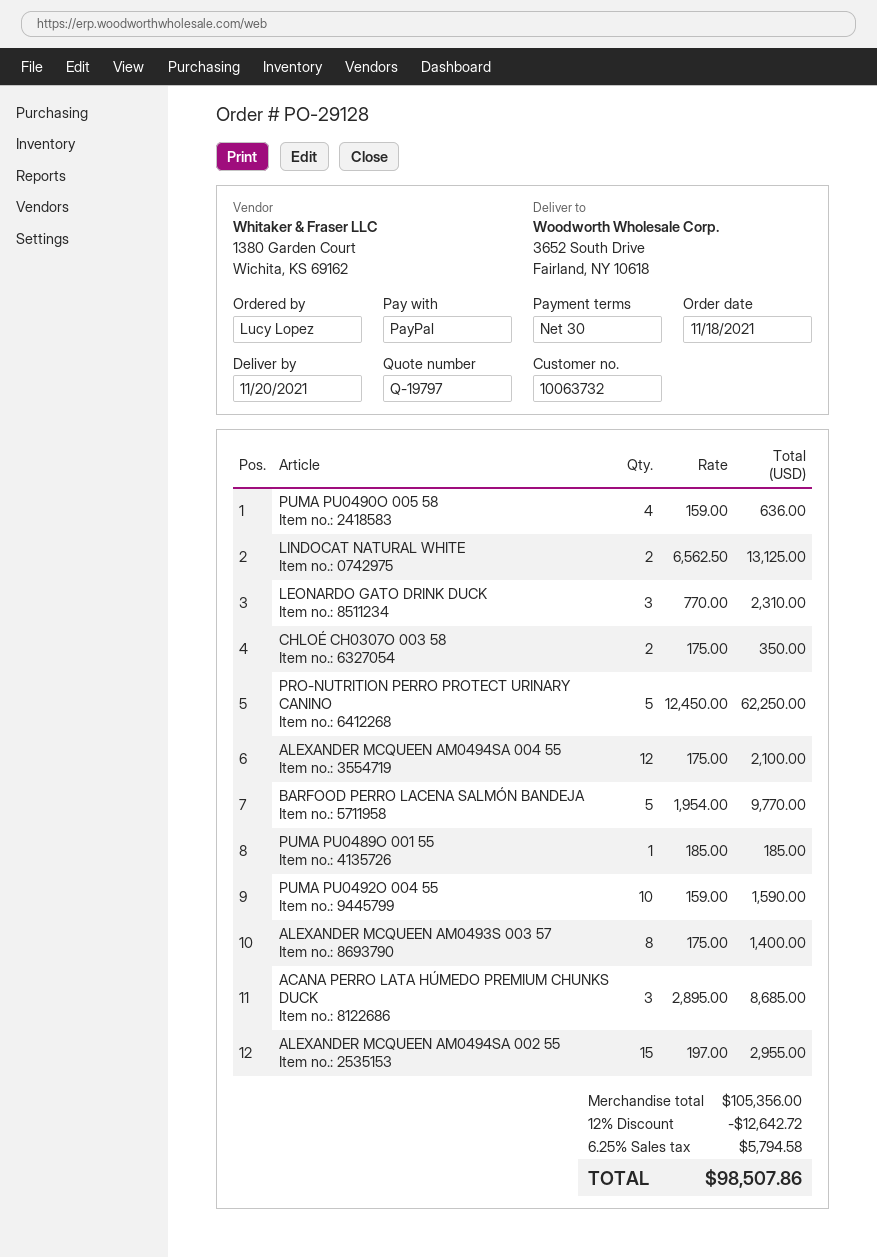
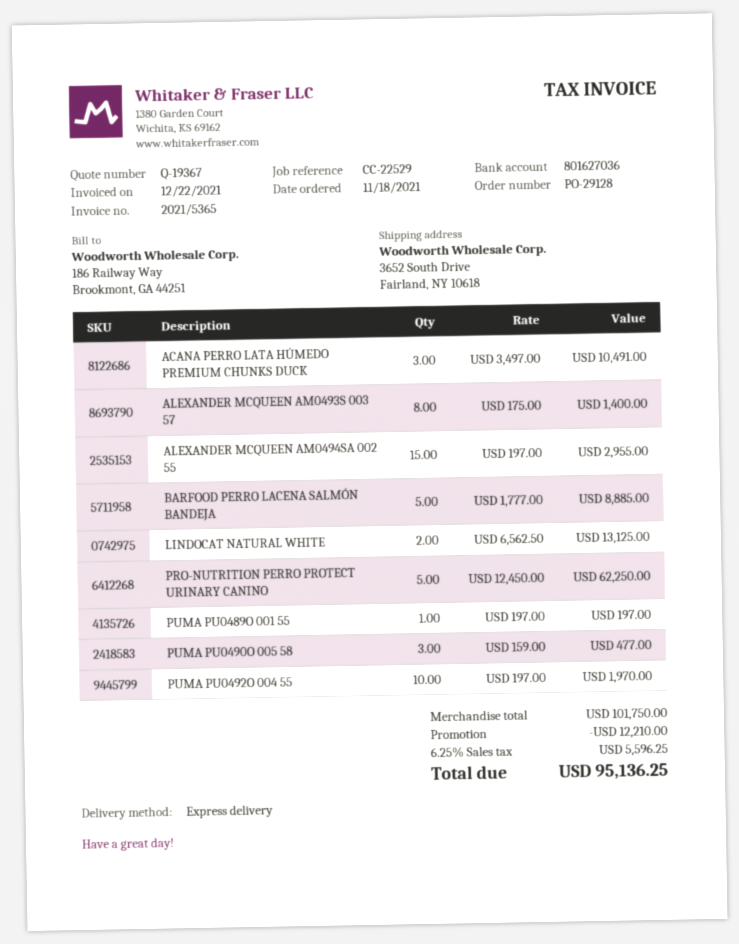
quote number: Q-19797 -> Q-19367
PUMA PU0490O 005 58: 4 x 159.00 = 636.00 -> 3 x 159.00 = 477.00
LEONARDO GATO DRINK DUCK: 3 x 770.00 = 2310.00 -> none
CHLOÉ CH0307O 003 58: 2 x 175.00 = 350.00 -> none
ALEXANDER MCQUEEN AM0494SA 004 55: 12 x 175.00 = 2100.00 -> none
BARFOOD PERRO LACENA SALMÓN BANDEJA: 5 x 1954.00 = 9770.00 -> 5 x 1777.00 = 8885.00
PUMA PU0489O 001 55: 1 x 185.00 = 185.00 -> 1 x 197.00 = 197.00
PUMA PU0492O 004 55: 10 x 159.00 = 1590.00 -> 10 x 197.00 = 1970.00
ACANA PERRO LATA HÚMEDO PREMIUM CHUNKS DUCK: 3 x 2895.00 = 8685.00 -> 3 x 3497.00 = 10491.00
subtotal: 105356.00 -> 101750.00
discount: 12642.72 -> 12210.00
tax: 6.25% = 5794.58 -> 6.25% = 5596.25
total: 98507.86 -> 95136.25

